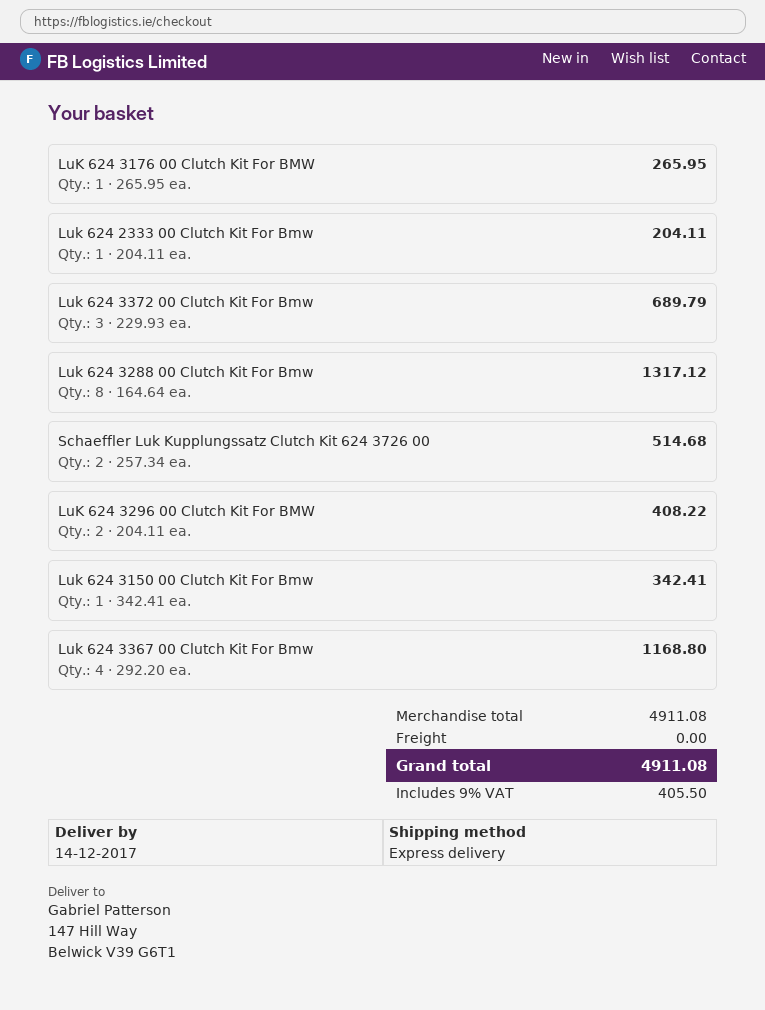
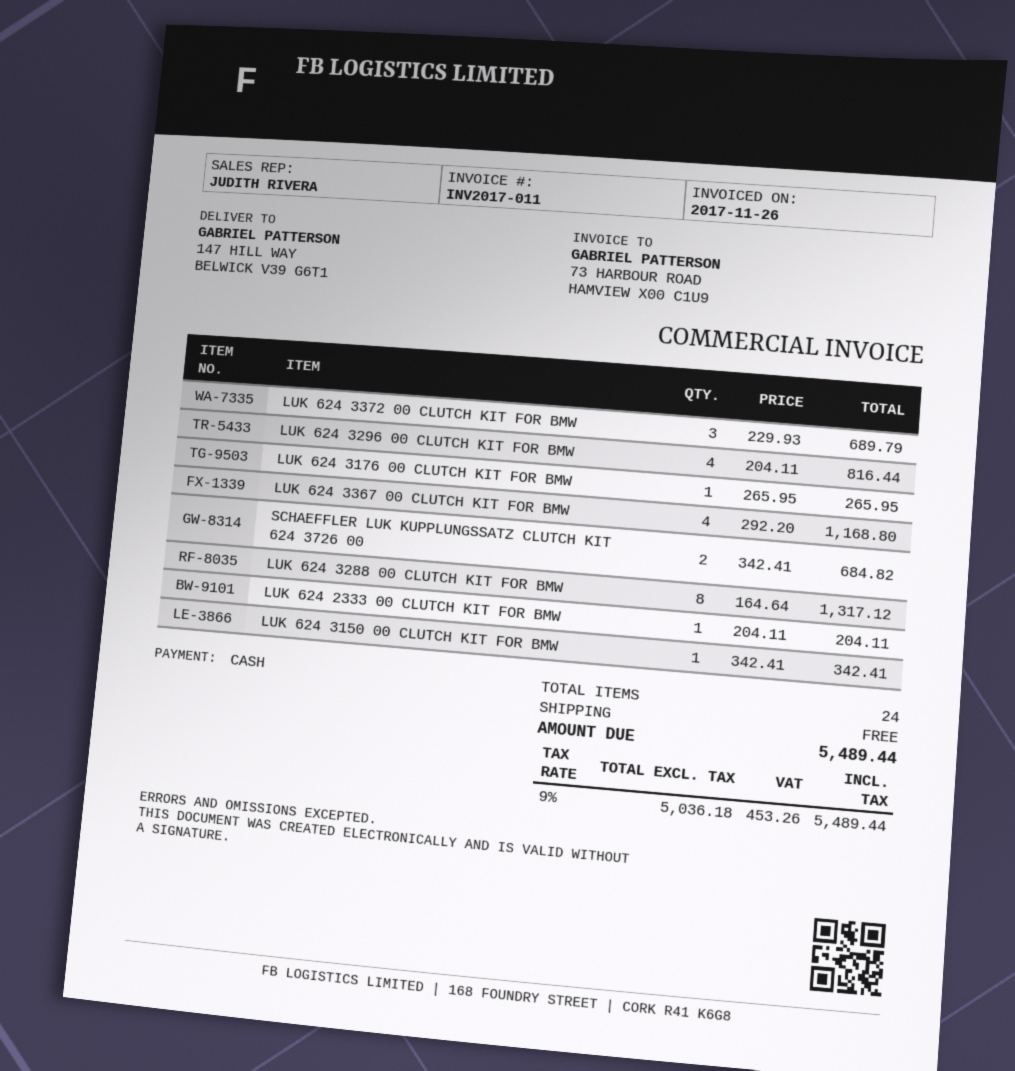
Schaeffler Luk Kupplungssatz Clutch Kit 624 3726 00: 2 x 257.34 = 514.68 -> 2 x 342.41 = 684.82
LuK 624 3296 00 Clutch Kit For BMW: 2 x 204.11 = 408.22 -> 4 x 204.11 = 816.44
tax: 9% = 405.50 -> 9% = 453.26
total: 4911.08 -> 5489.44

